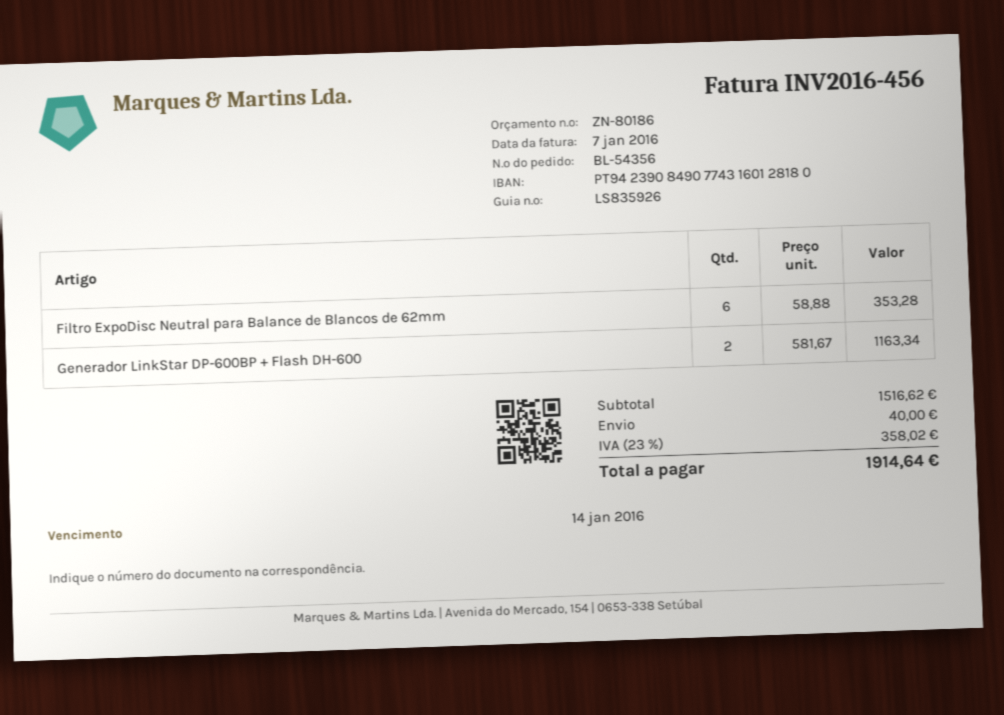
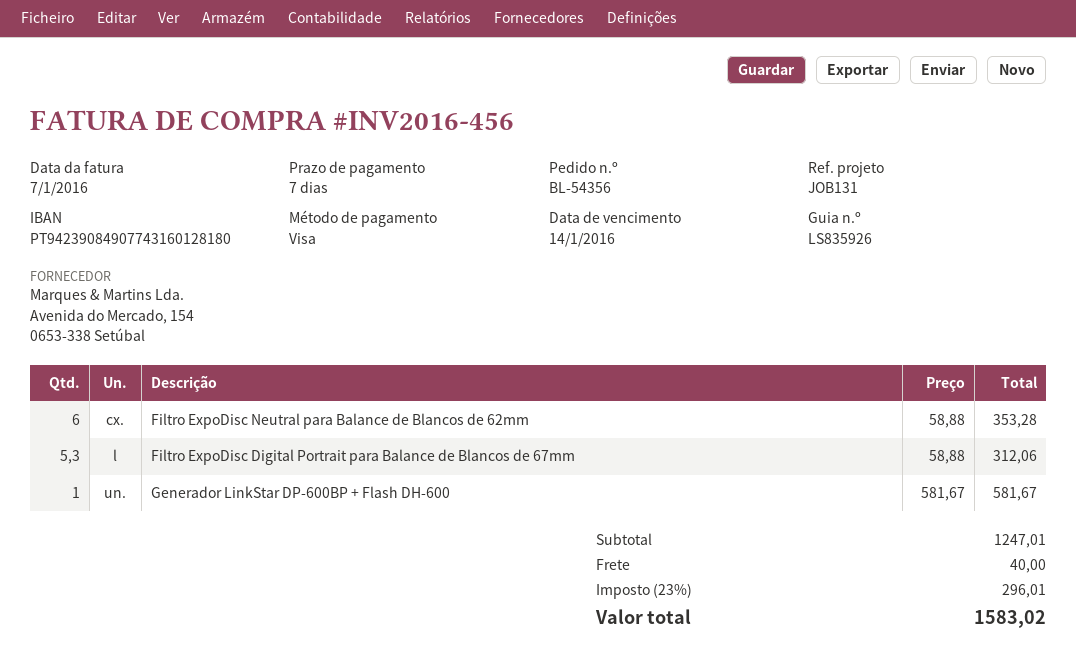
Generador LinkStar DP-600BP + Flash DH-600: 2 x 581.67 = 1163.34 -> 1 x 581.67 = 581.67
Filtro ExpoDisc Digital Portrait para Balance de Blancos de 67mm: none -> 5.3 x 58.88 = 312.06
subtotal: 1516.62 -> 1247.01
tax: 23% = 358.02 -> 23% = 296.01
total: 1914.64 -> 1583.02

